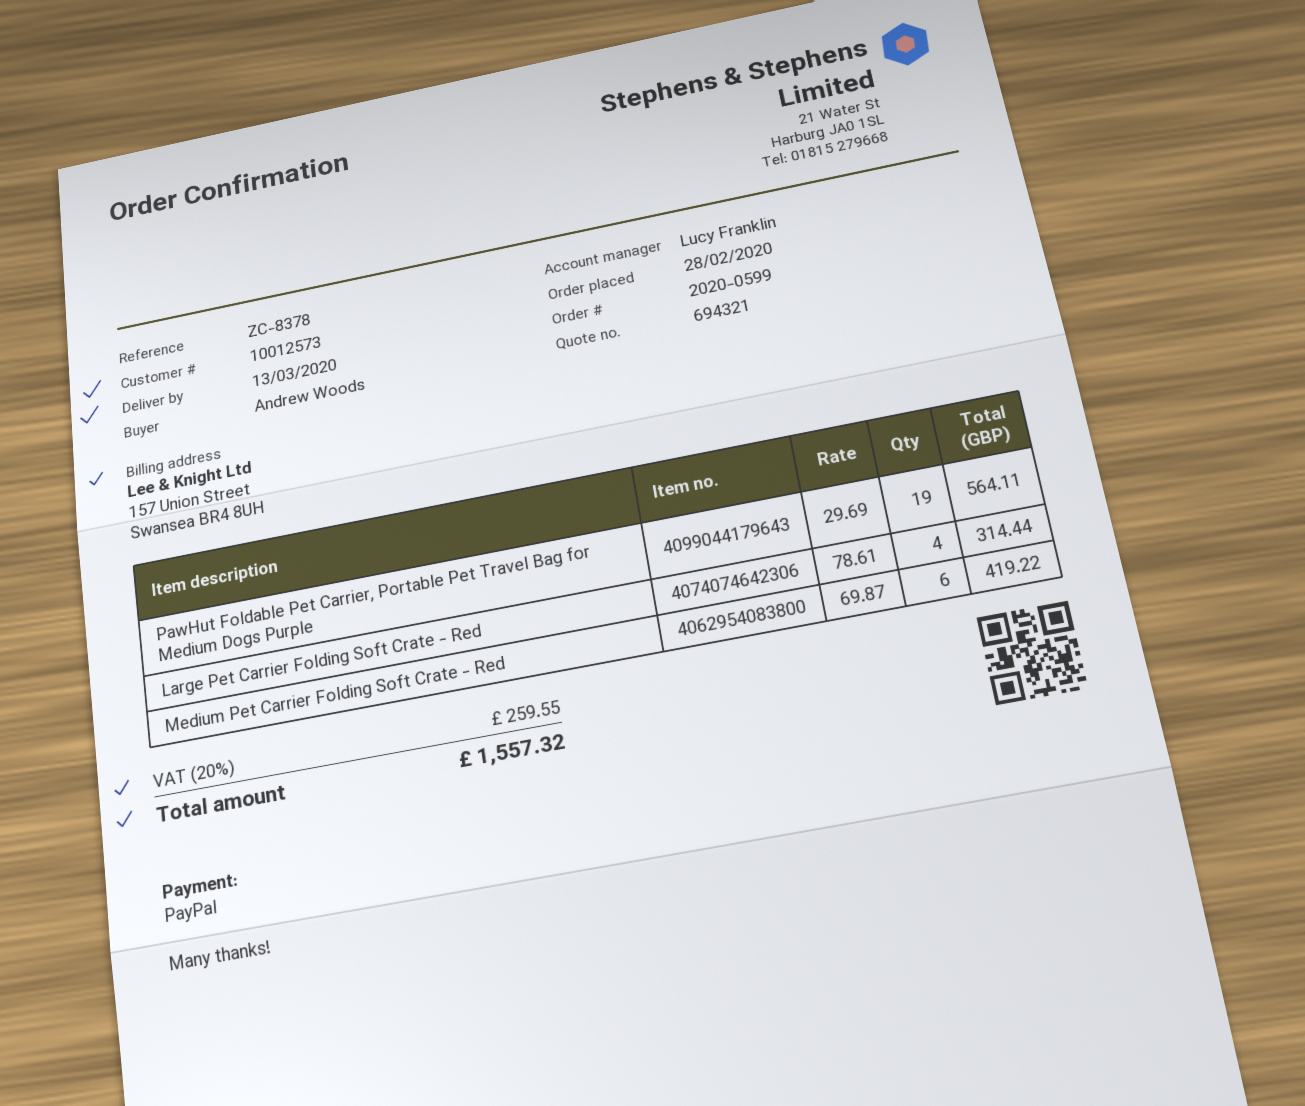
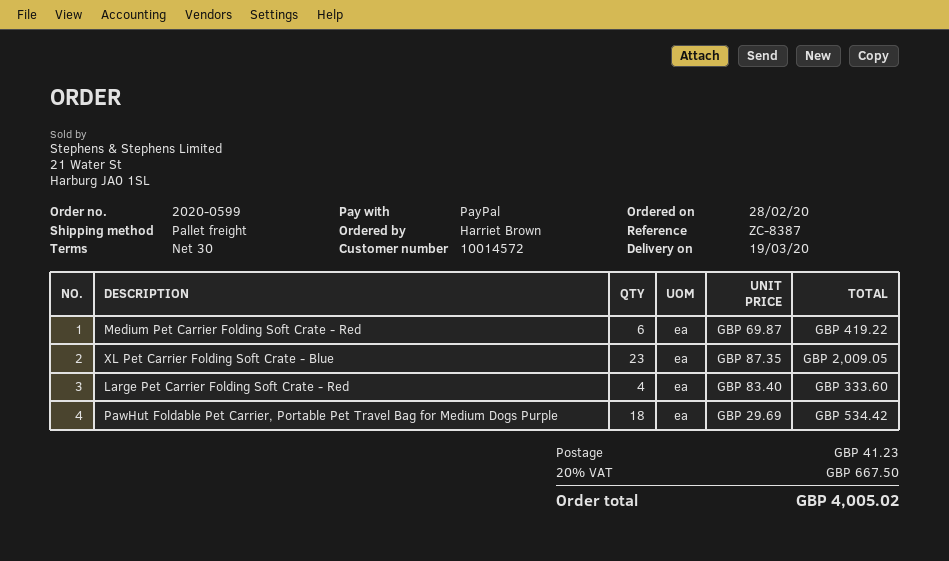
delivery date: 2020-03-13 -> 2020-03-19
customer number: 10012573 -> 10014572
reference: ZC-8378 -> ZC-8387
ordered by: Andrew Woods -> Harriet Brown
PawHut Foldable Pet Carrier, Portable Pet Travel Bag for Medium Dogs Purple: 19 x 29.69 = 564.11 -> 18 x 29.69 = 534.42
Large Pet Carrier Folding Soft Crate - Red: 4 x 78.61 = 314.44 -> 4 x 83.40 = 333.60
XL Pet Carrier Folding Soft Crate - Blue: none -> 23 x 87.35 = 2009.05
shipping: none -> 41.23
tax: 20% = 259.55 -> 20% = 667.50
total: 1557.32 -> 4005.02

